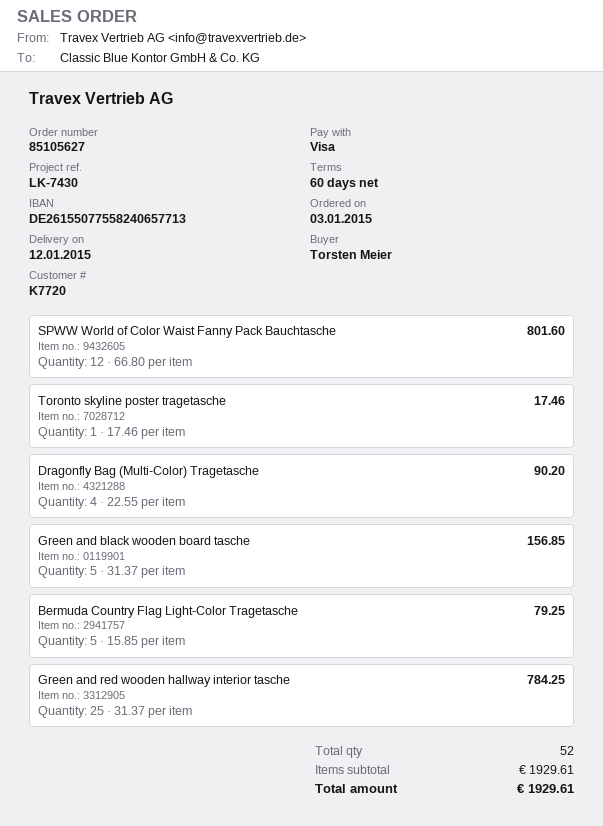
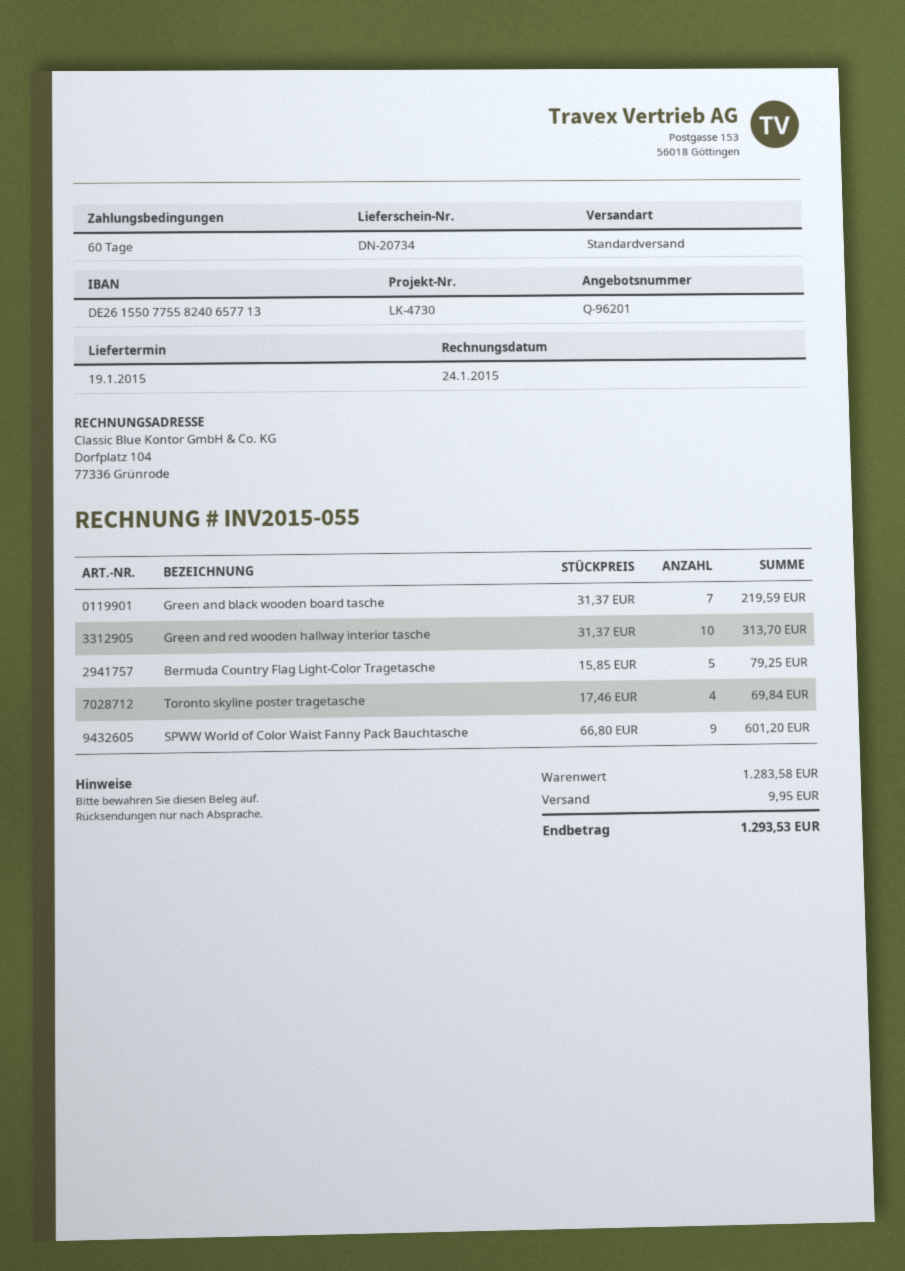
delivery date: 2015-01-12 -> 2015-01-19
reference: LK-7430 -> LK-4730
SPWW World of Color Waist Fanny Pack Bauchtasche: 12 x 66.80 = 801.60 -> 9 x 66.80 = 601.20
Toronto skyline poster tragetasche: 1 x 17.46 = 17.46 -> 4 x 17.46 = 69.84
Dragonfly Bag (Multi-Color) Tragetasche: 4 x 22.55 = 90.20 -> none
Green and black wooden board tasche: 5 x 31.37 = 156.85 -> 7 x 31.37 = 219.59
Green and red wooden hallway interior tasche: 25 x 31.37 = 784.25 -> 10 x 31.37 = 313.70
subtotal: 1929.61 -> 1283.58
shipping: none -> 9.95
total: 1929.61 -> 1293.53

